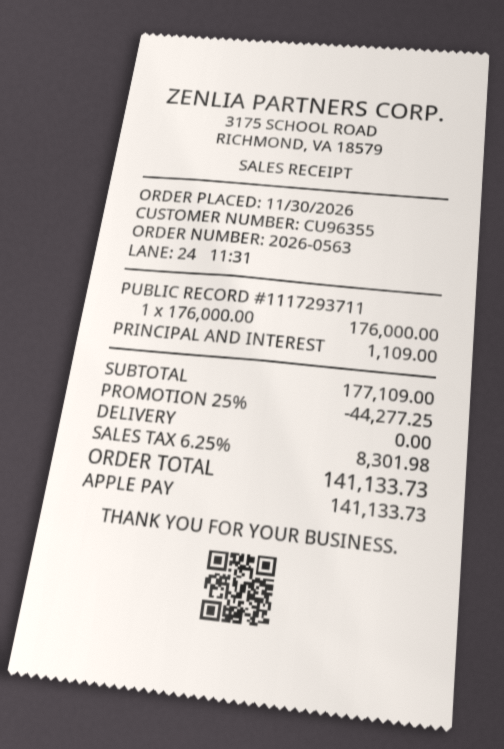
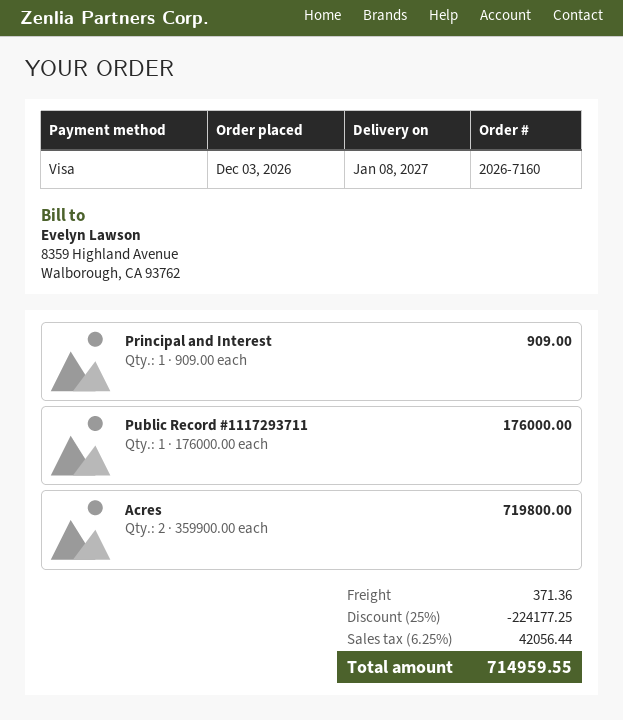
order number: 2026-0563 -> 2026-7160
order date: 2026-11-30 -> 2026-12-03
payment method: Apple Pay -> Visa
PRINCIPAL AND INTEREST: 1 x 1109.00 = 1109.00 -> 1 x 909.00 = 909.00
Acres: none -> 2 x 359900.00 = 719800.00
discount: 25% = 44277.25 -> 25% = 224177.25
shipping: 0.00 -> 371.36
tax: 6.25% = 8301.98 -> 6.25% = 42056.44
total: 141133.73 -> 714959.55

